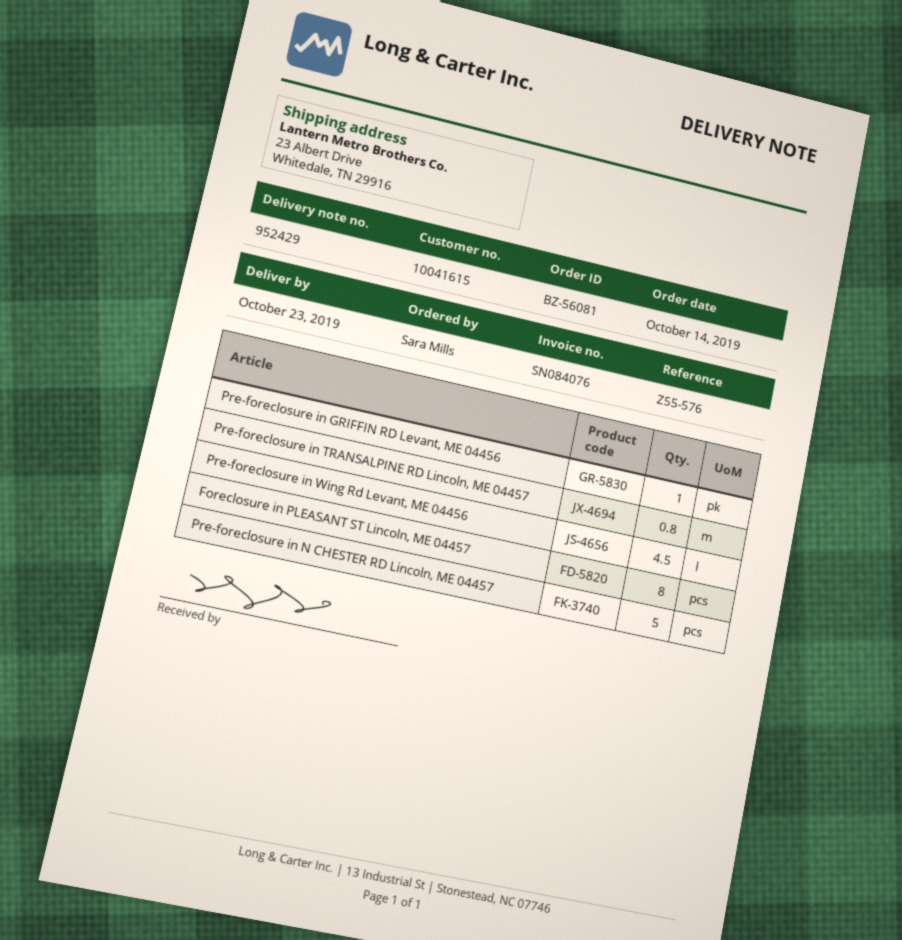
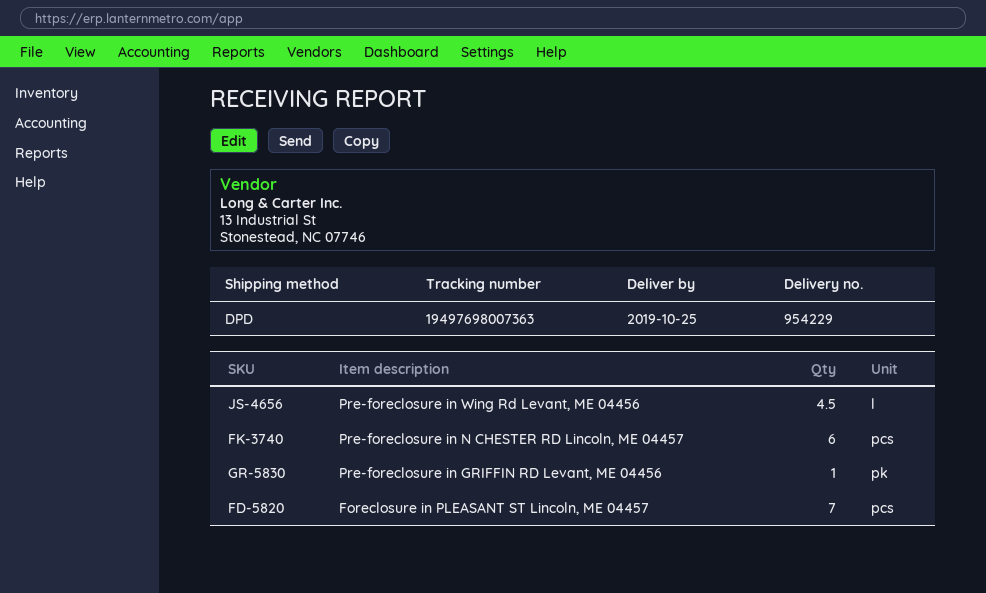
delivery note number: 952429 -> 954229
delivery date: 2019-10-23 -> 2019-10-25
Pre-foreclosure in TRANSALPINE RD Lincoln, ME 04457: 0.8 -> none
Foreclosure in PLEASANT ST Lincoln, ME 04457: 8 -> 7
Pre-foreclosure in N CHESTER RD Lincoln, ME 04457: 5 -> 6

